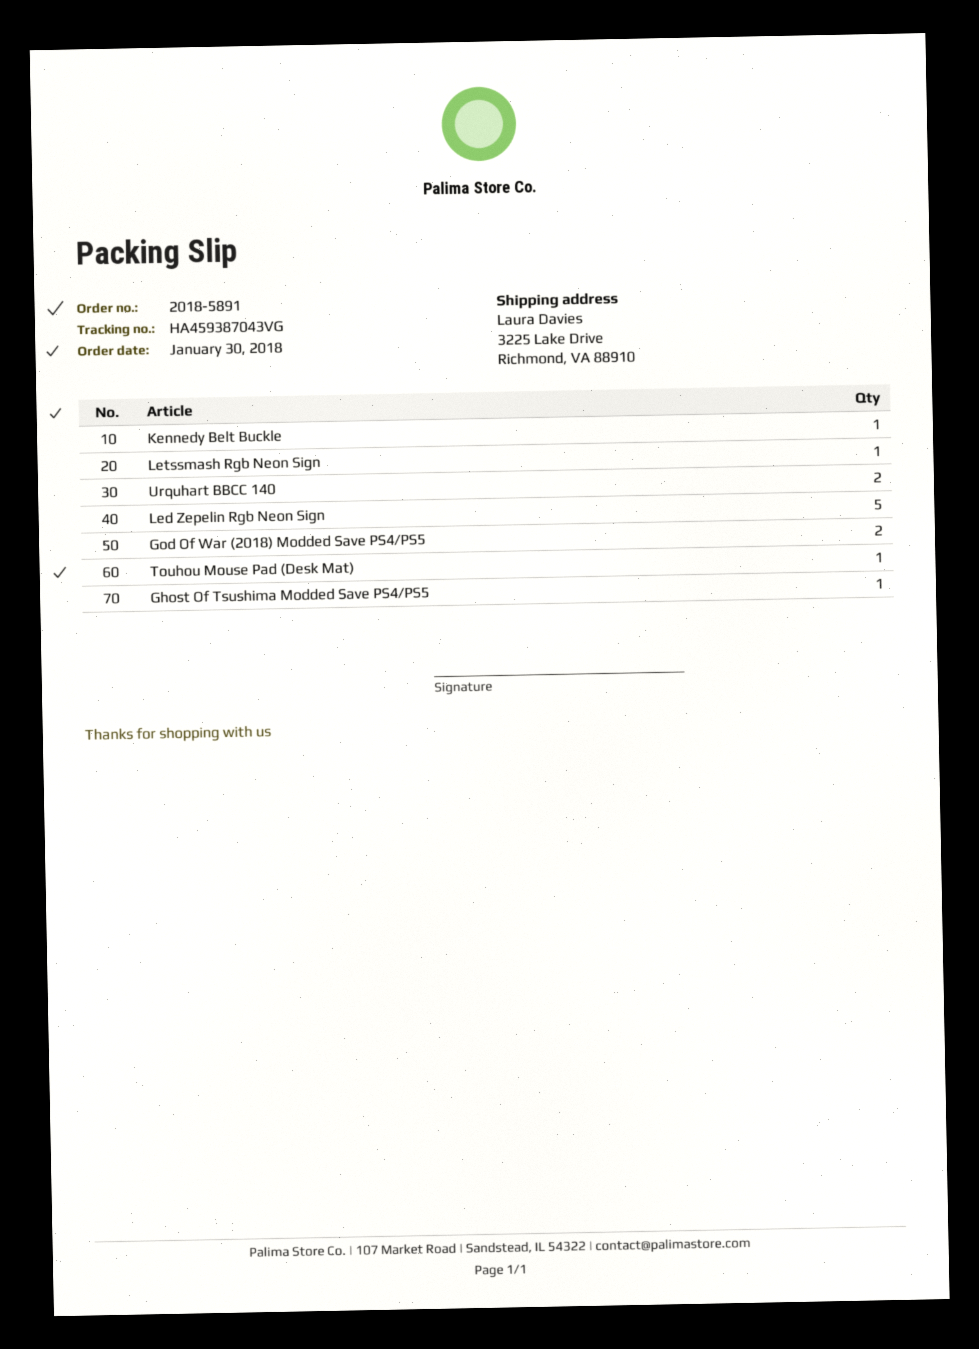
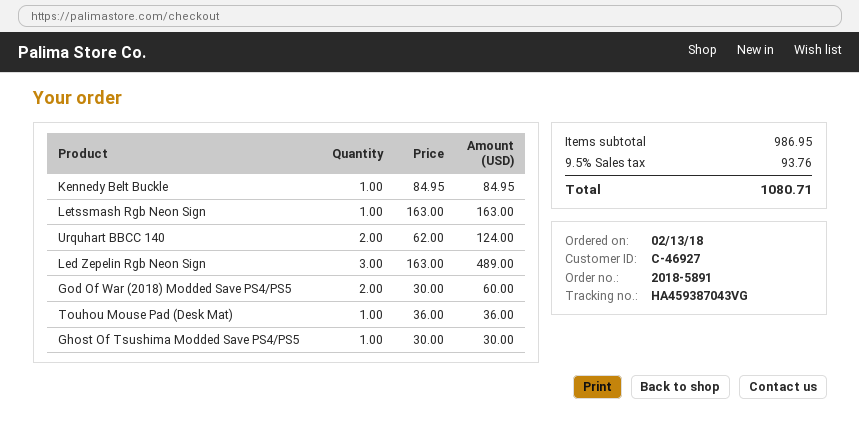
order date: 2018-01-30 -> 2018-02-13
Led Zepelin Rgb Neon Sign: 5 -> 3

